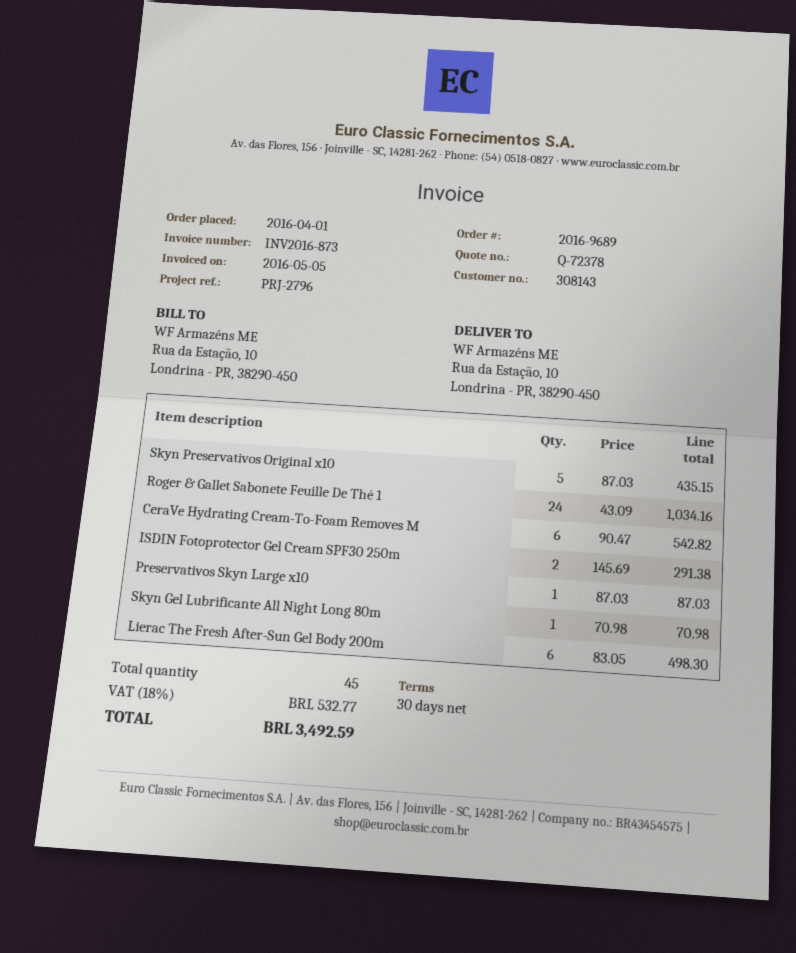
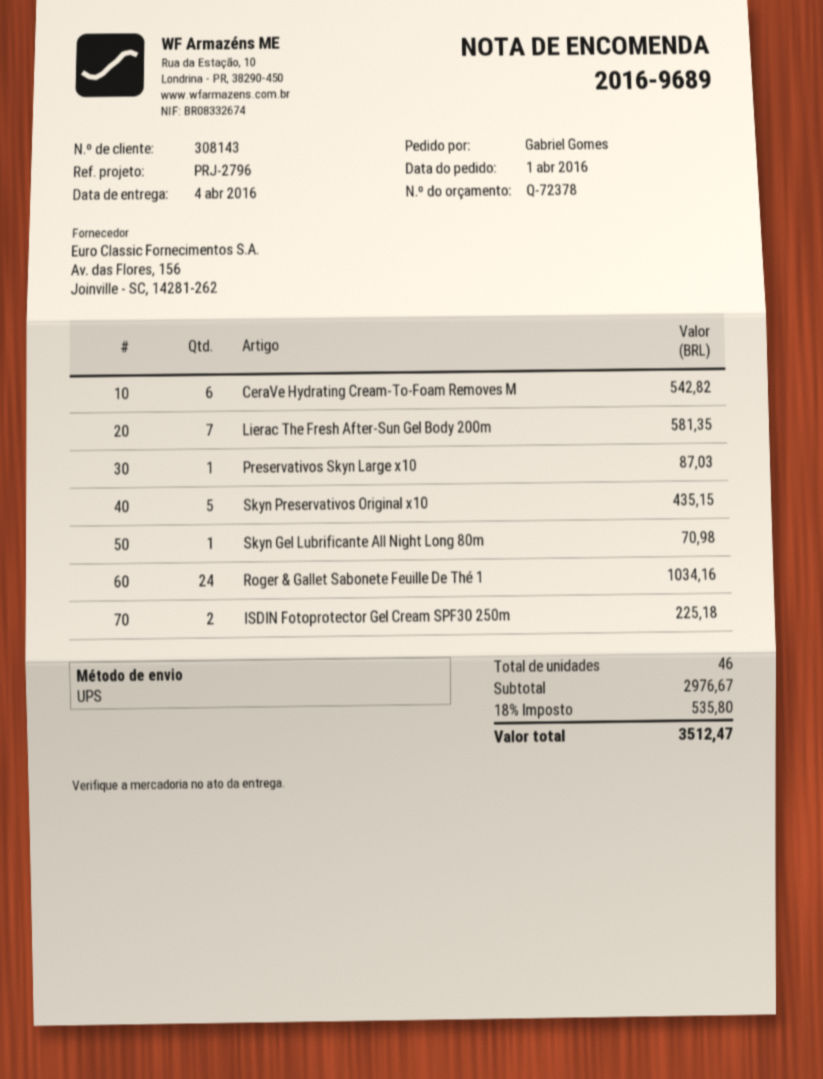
ISDIN Fotoprotector Gel Cream SPF30 250m: 2 for 291.38 -> 2 for 225.18
Lierac The Fresh After-Sun Gel Body 200m: 6 for 498.30 -> 7 for 581.35
total quantity: 45 -> 46
tax: 18% = 532.77 -> 18% = 535.80
total: 3492.59 -> 3512.47

